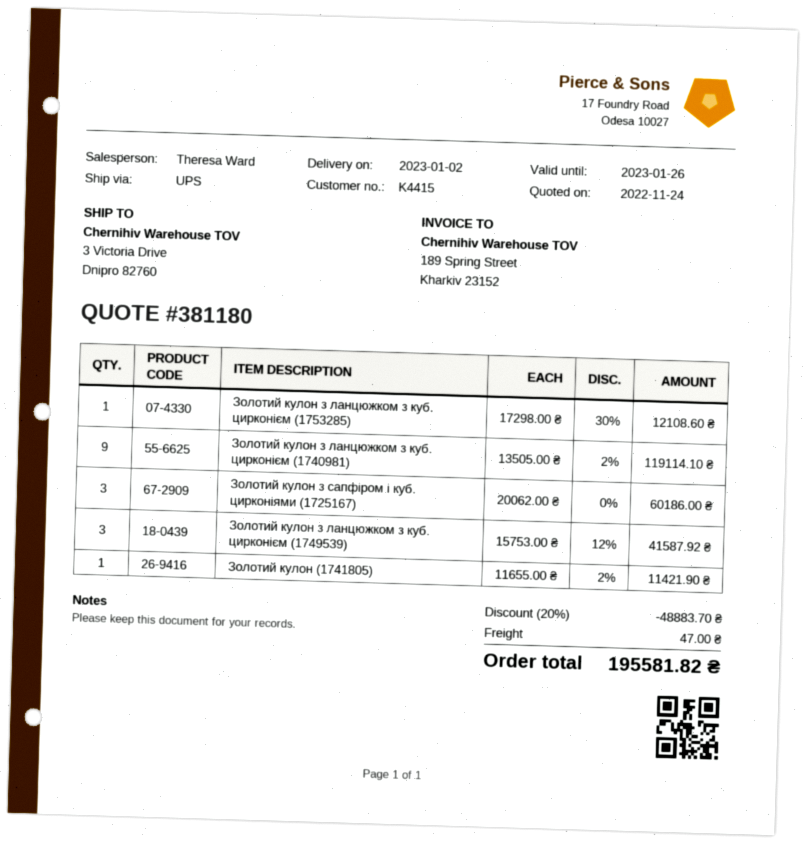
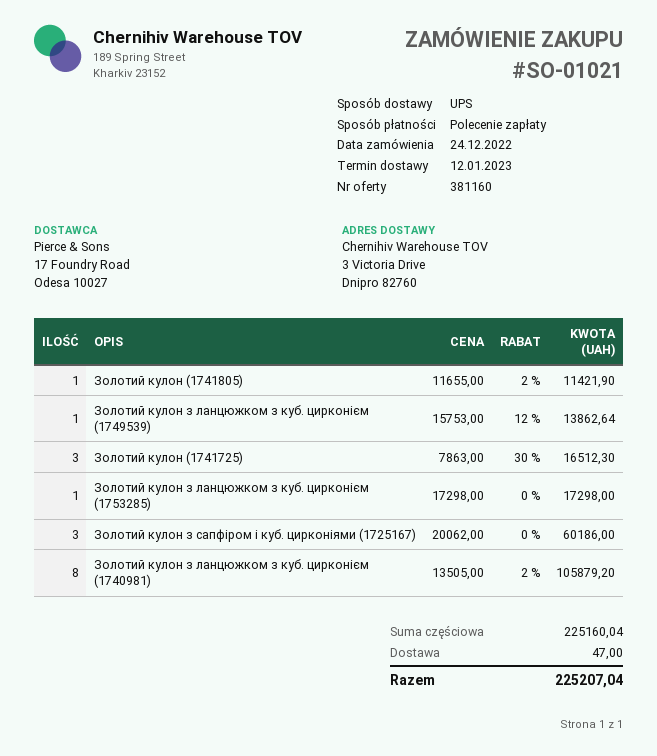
quote number: 381180 -> 381160
delivery date: 2023-01-02 -> 2023-01-12
Золотий кулон з ланцюжком з куб. цирконієм (1753285): 1 x 17298.00 - 30% = 12108.60 -> 1 x 17298.00 = 17298.00
Золотий кулон з ланцюжком з куб. цирконієм (1740981): 9 x 13505.00 - 2% = 119114.10 -> 8 x 13505.00 - 2% = 105879.20
Золотий кулон з ланцюжком з куб. цирконієм (1749539): 3 x 15753.00 - 12% = 41587.92 -> 1 x 15753.00 - 12% = 13862.64
Золотий кулон (1741725): none -> 3 x 7863.00 - 30% = 16512.30
discount: 20% = 48883.70 -> none
total: 195581.82 -> 225207.04

